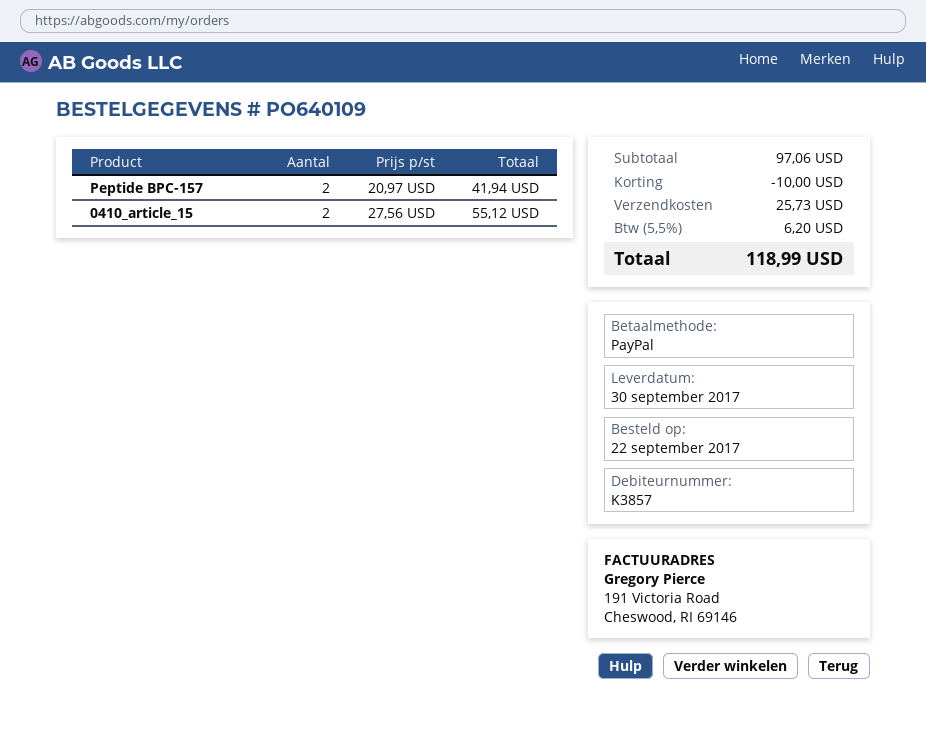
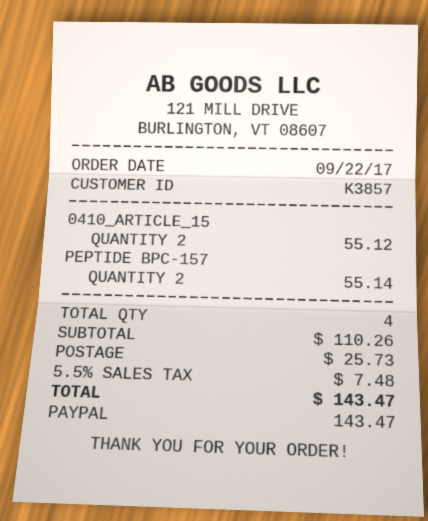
Peptide BPC-157: 2 for 41.94 -> 2 for 55.14
subtotal: 97.06 -> 110.26
discount: 10.00 -> none
tax: 5.5% = 6.20 -> 5.5% = 7.48
total: 118.99 -> 143.47

